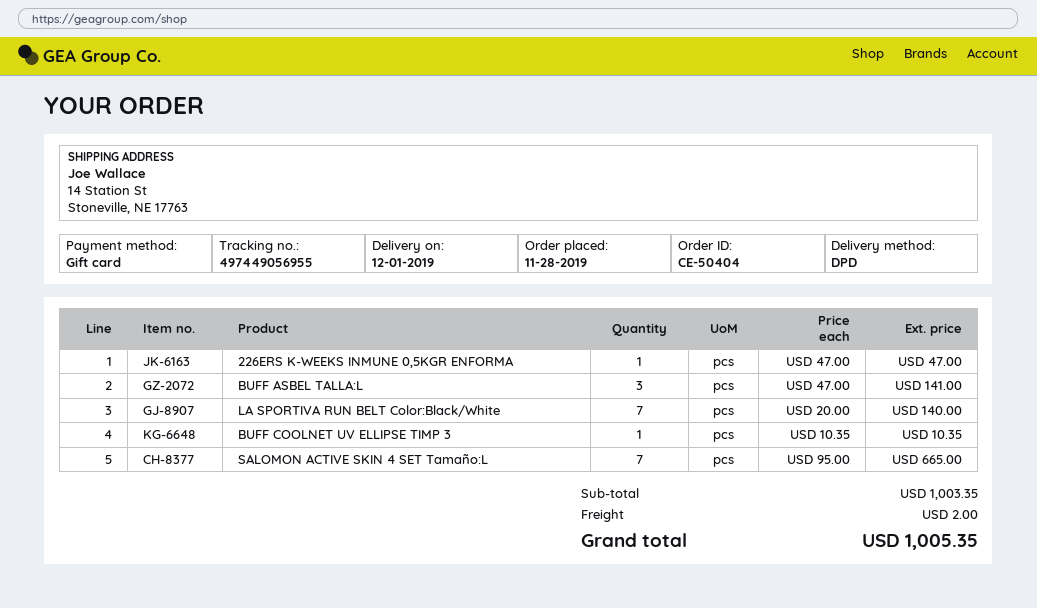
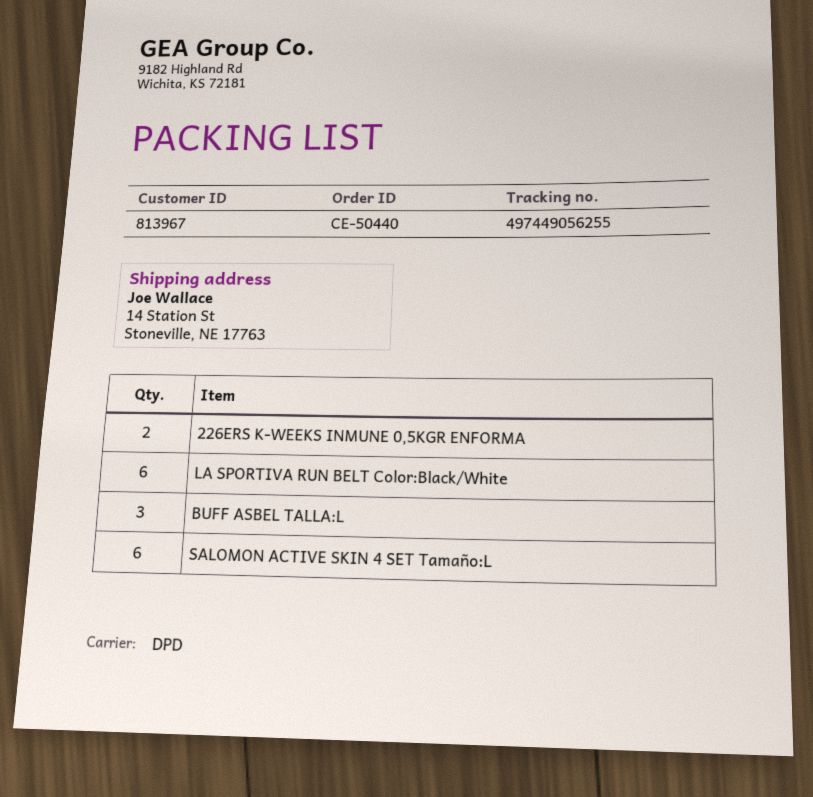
order number: CE-50404 -> CE-50440
tracking number: 497449056955 -> 497449056255
226ERS K-WEEKS INMUNE 0,5KGR ENFORMA: 1 -> 2
LA SPORTIVA RUN BELT Color:Black/White: 7 -> 6
BUFF COOLNET UV ELLIPSE TIMP 3: 1 -> none
SALOMON ACTIVE SKIN 4 SET Tamaño:L: 7 -> 6

